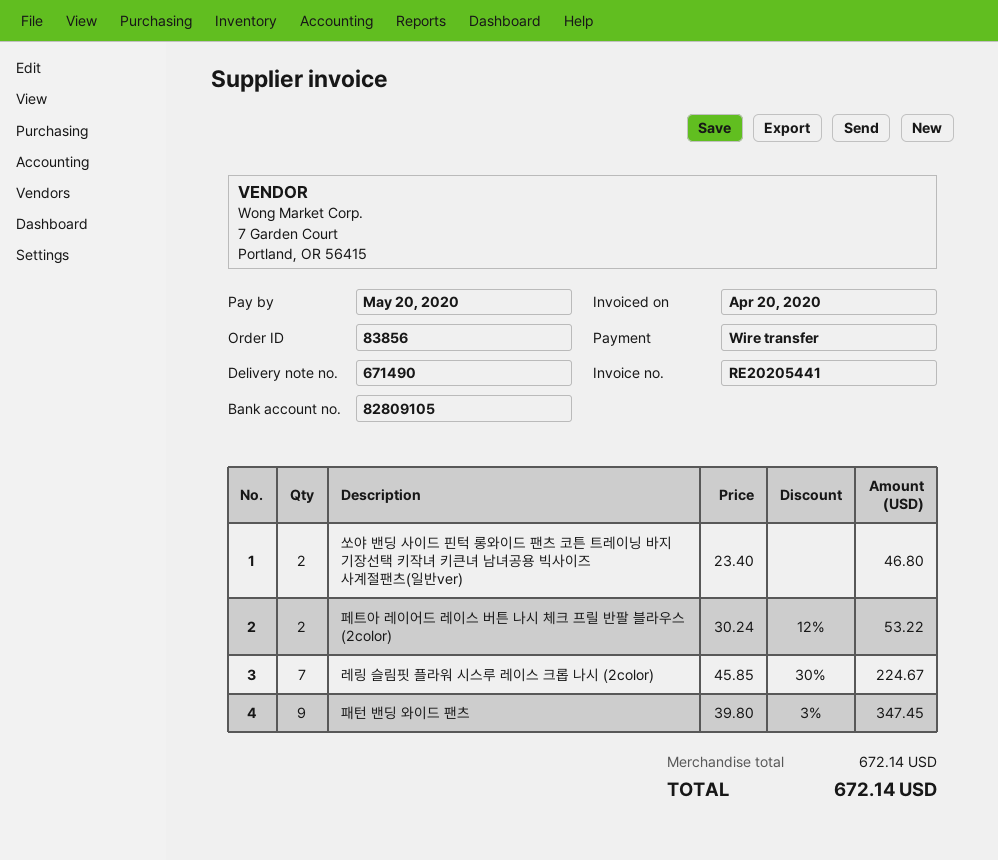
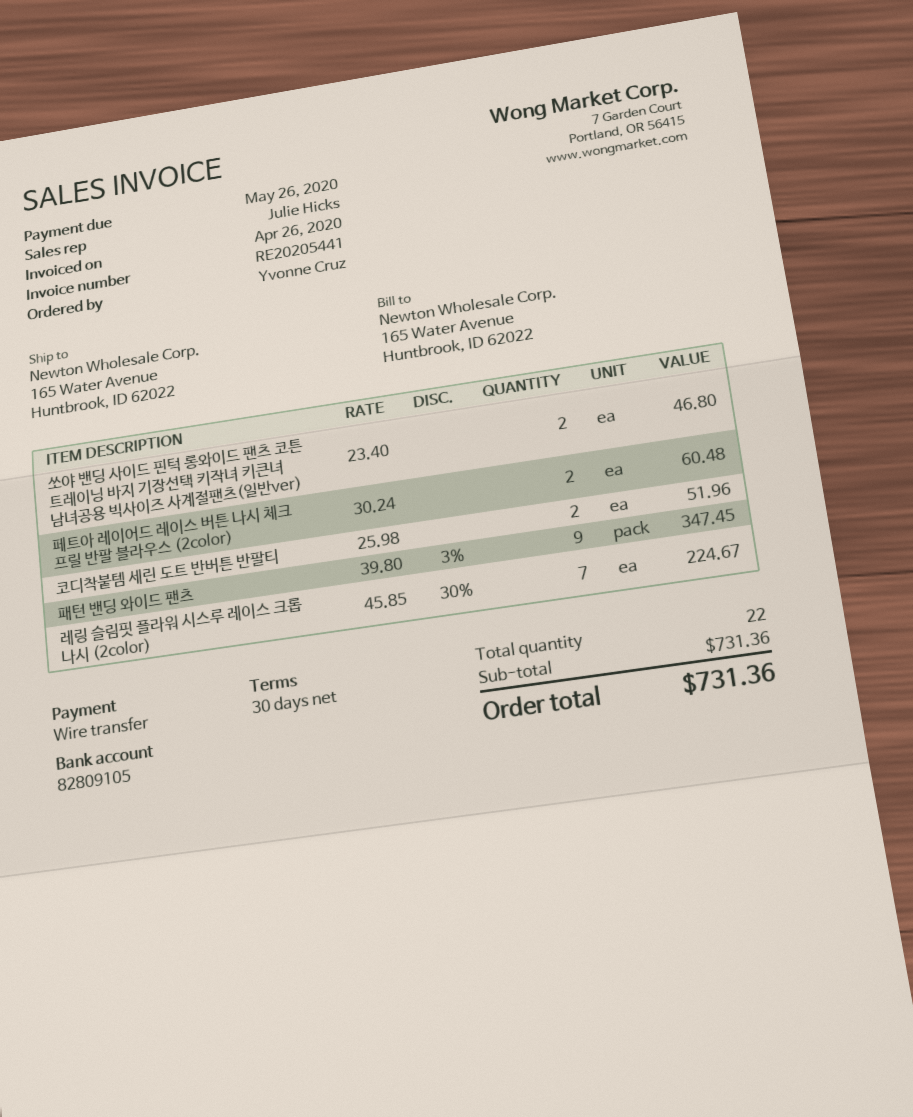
invoice date: 2020-04-20 -> 2020-04-26
due date: 2020-05-20 -> 2020-05-26
페트아 레이어드 레이스 버튼 나시 체크 프릴 반팔 블라우스 (2color): 2 x 30.24 - 12% = 53.22 -> 2 x 30.24 = 60.48
코디착붙템 세린 도트 반버튼 반팔티: none -> 2 x 25.98 = 51.96
subtotal: 672.14 -> 731.36
total: 672.14 -> 731.36

